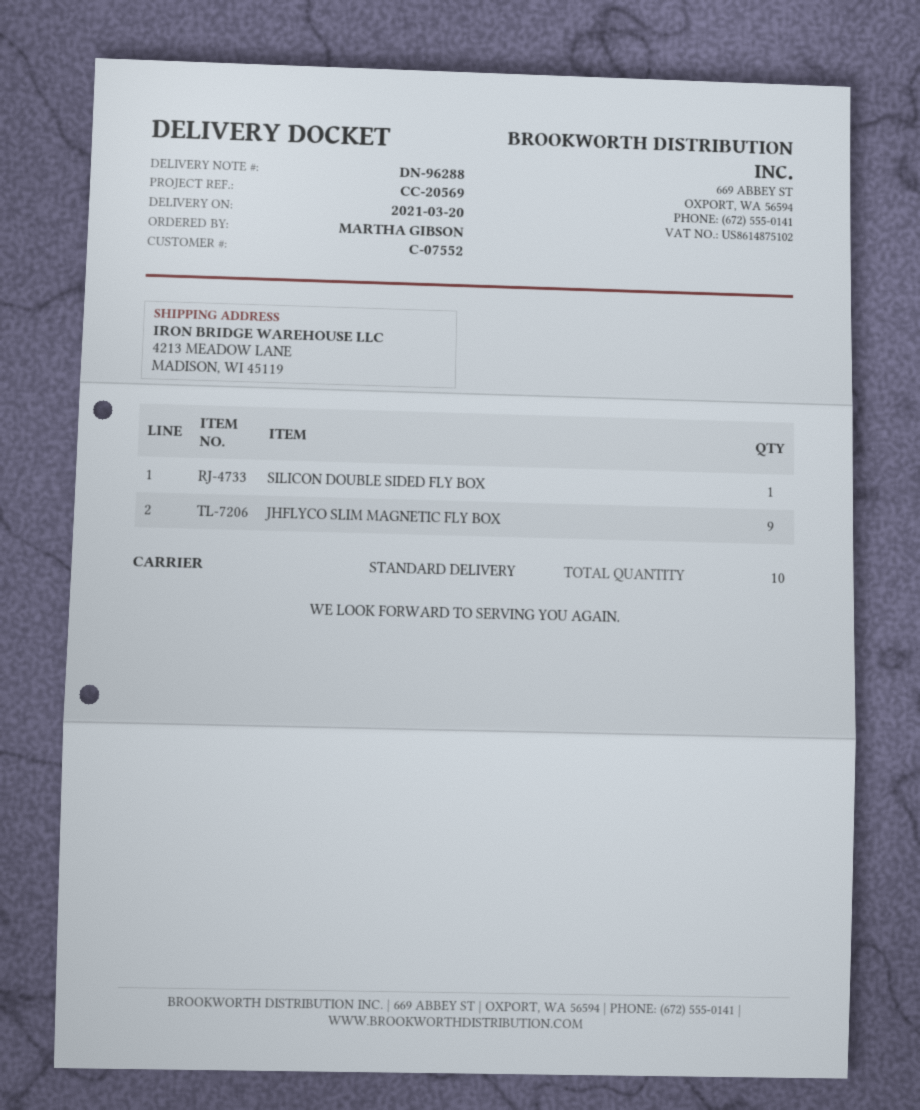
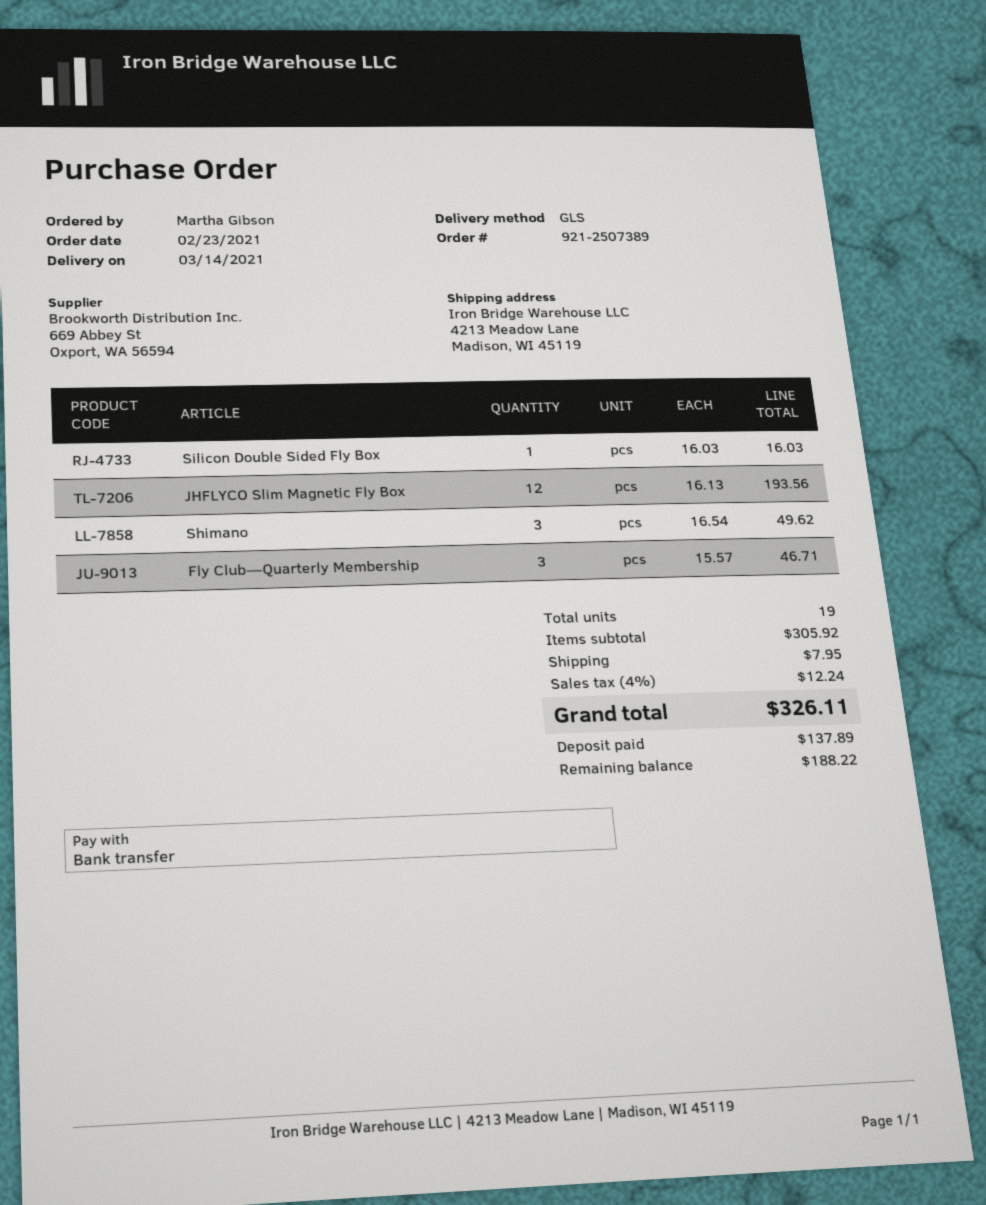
delivery date: 2021-03-20 -> 2021-03-14
shipping method: standard -> GLS
JHFLYCO SLIM MAGNETIC FLY BOX: 9 -> 12
Shimano: none -> 3
Fly Club—Quarterly Membership: none -> 3
total quantity: 10 -> 19

